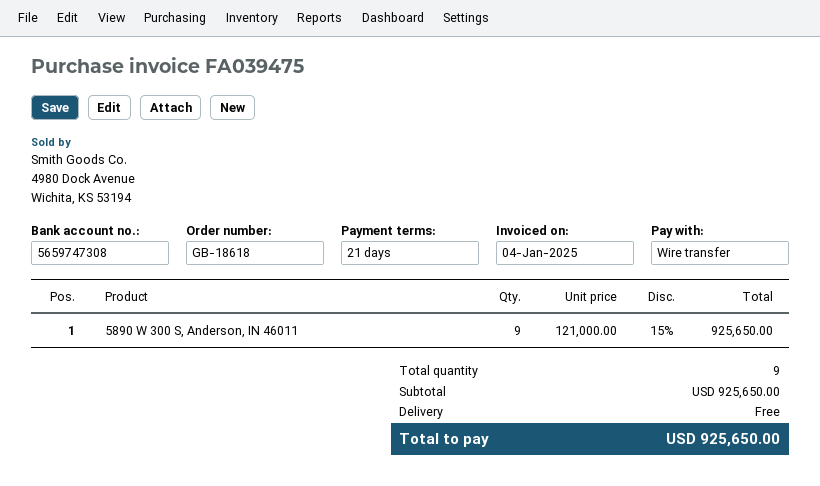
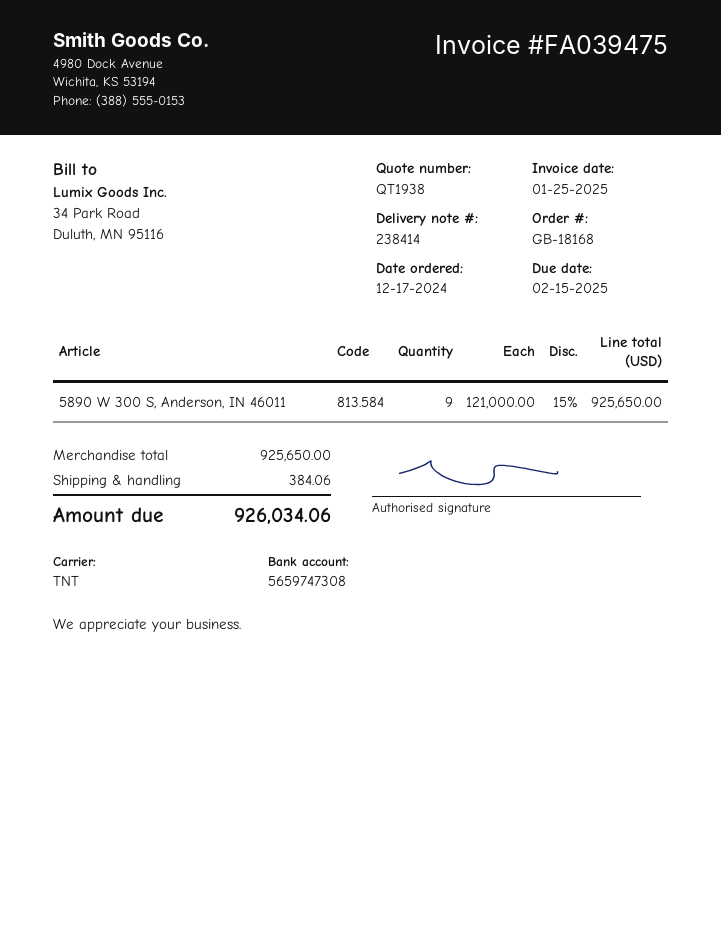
order number: GB-18618 -> GB-18168
invoice date: 2025-01-04 -> 2025-01-25
shipping: 0.00 -> 384.06
total: 925650.00 -> 926034.06

